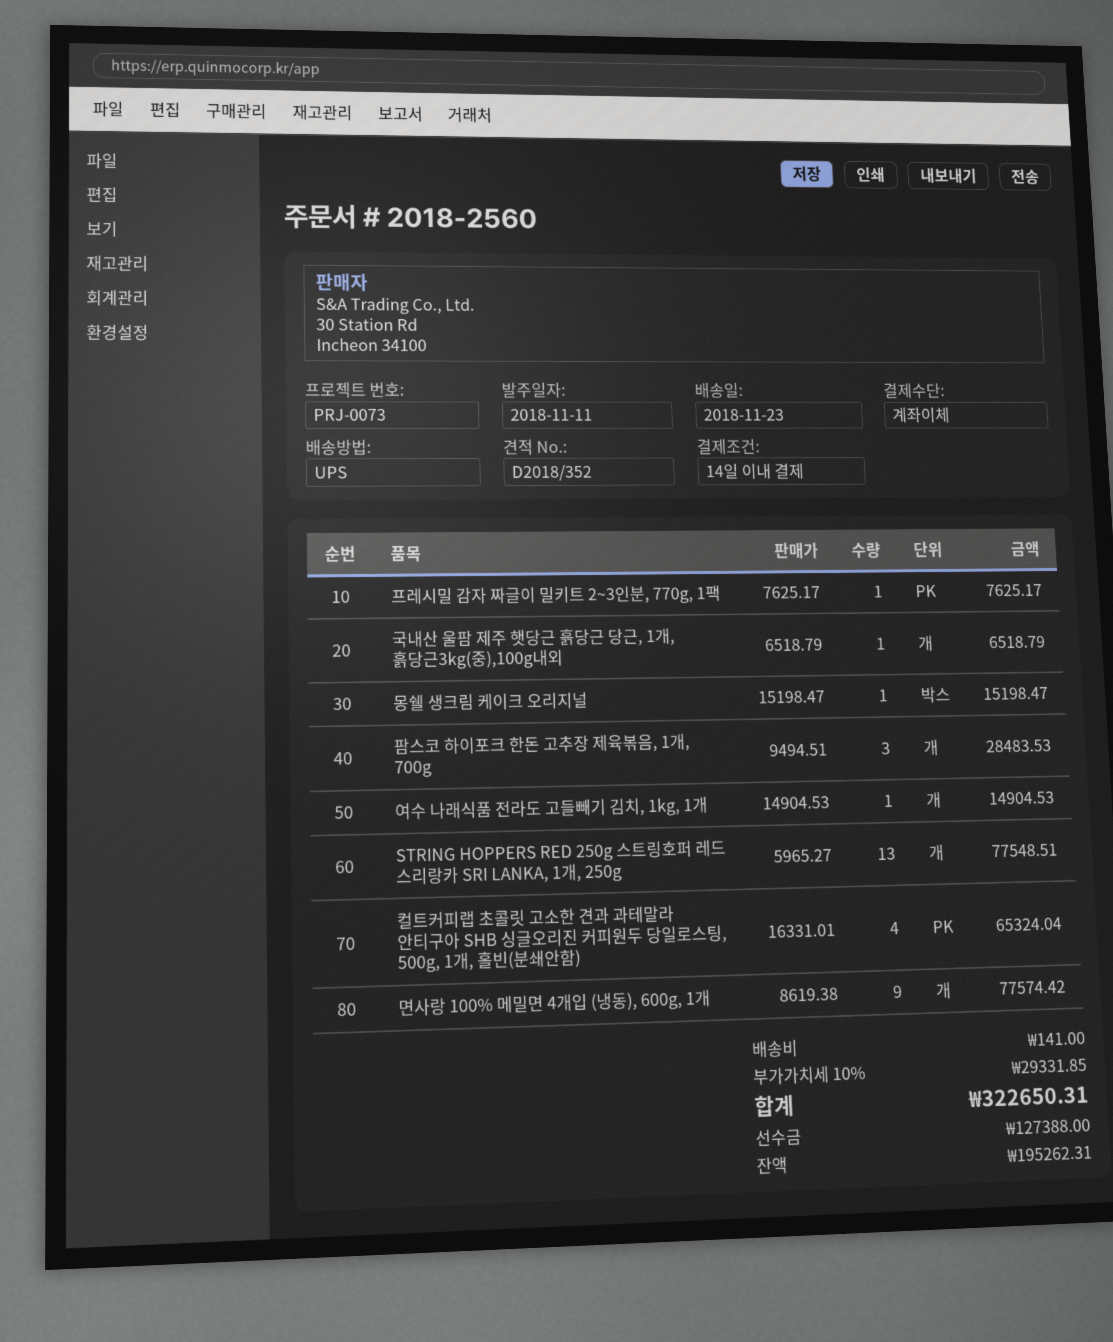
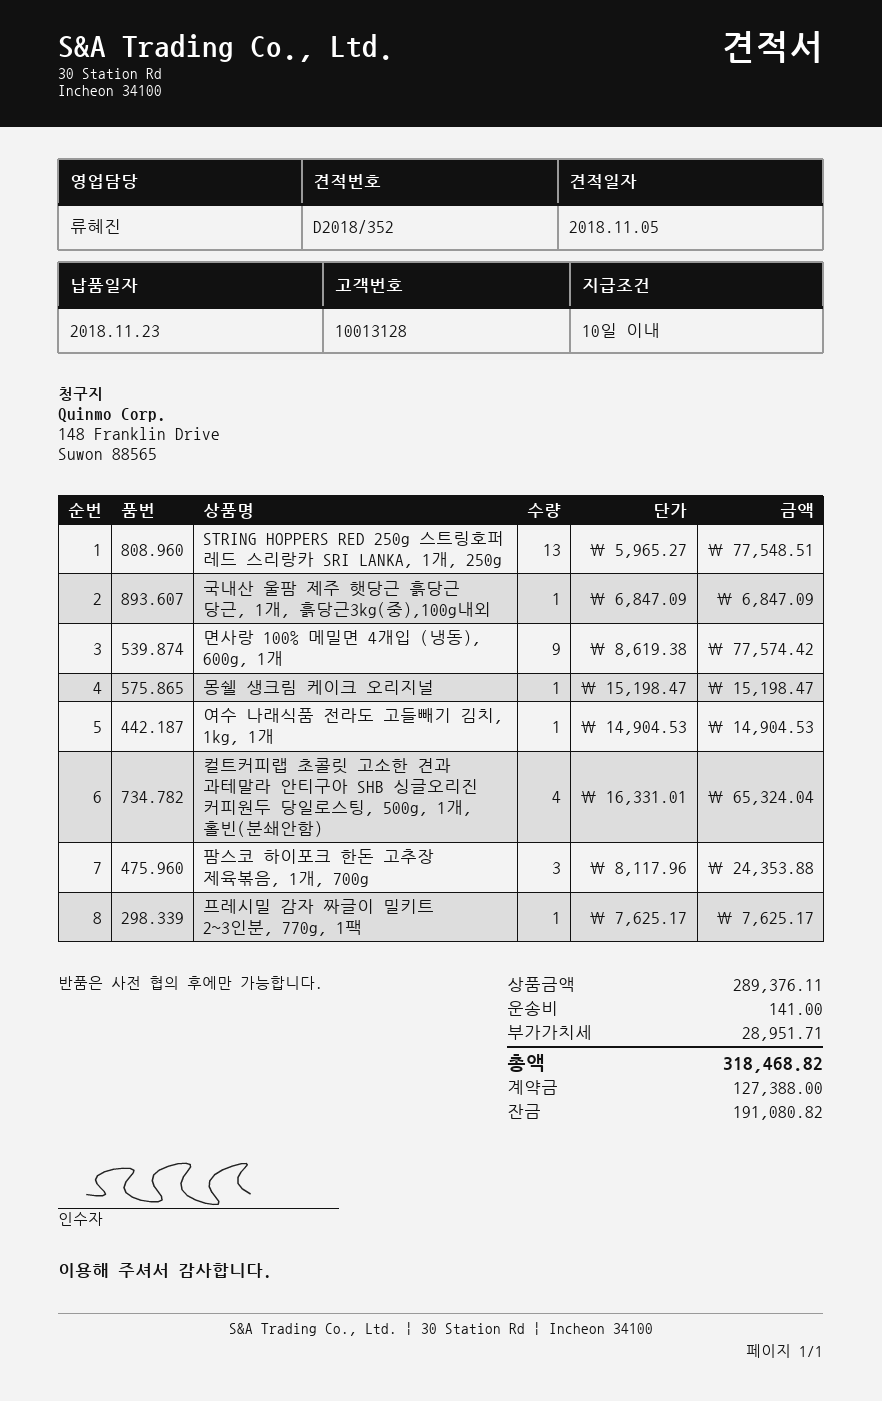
payment terms: 14 days -> 10 days
국내산 울팜 제주 햇당근 흙당근 당근, 1개, 흙당근3kg(중),100g내외: 1 x 6518.79 = 6518.79 -> 1 x 6847.09 = 6847.09
팜스코 하이포크 한돈 고추장 제육볶음, 1개, 700g: 3 x 9494.51 = 28483.53 -> 3 x 8117.96 = 24353.88
tax: 29331.85 -> 28951.71
total: 322650.31 -> 318468.82
balance: 195262.31 -> 191080.82

